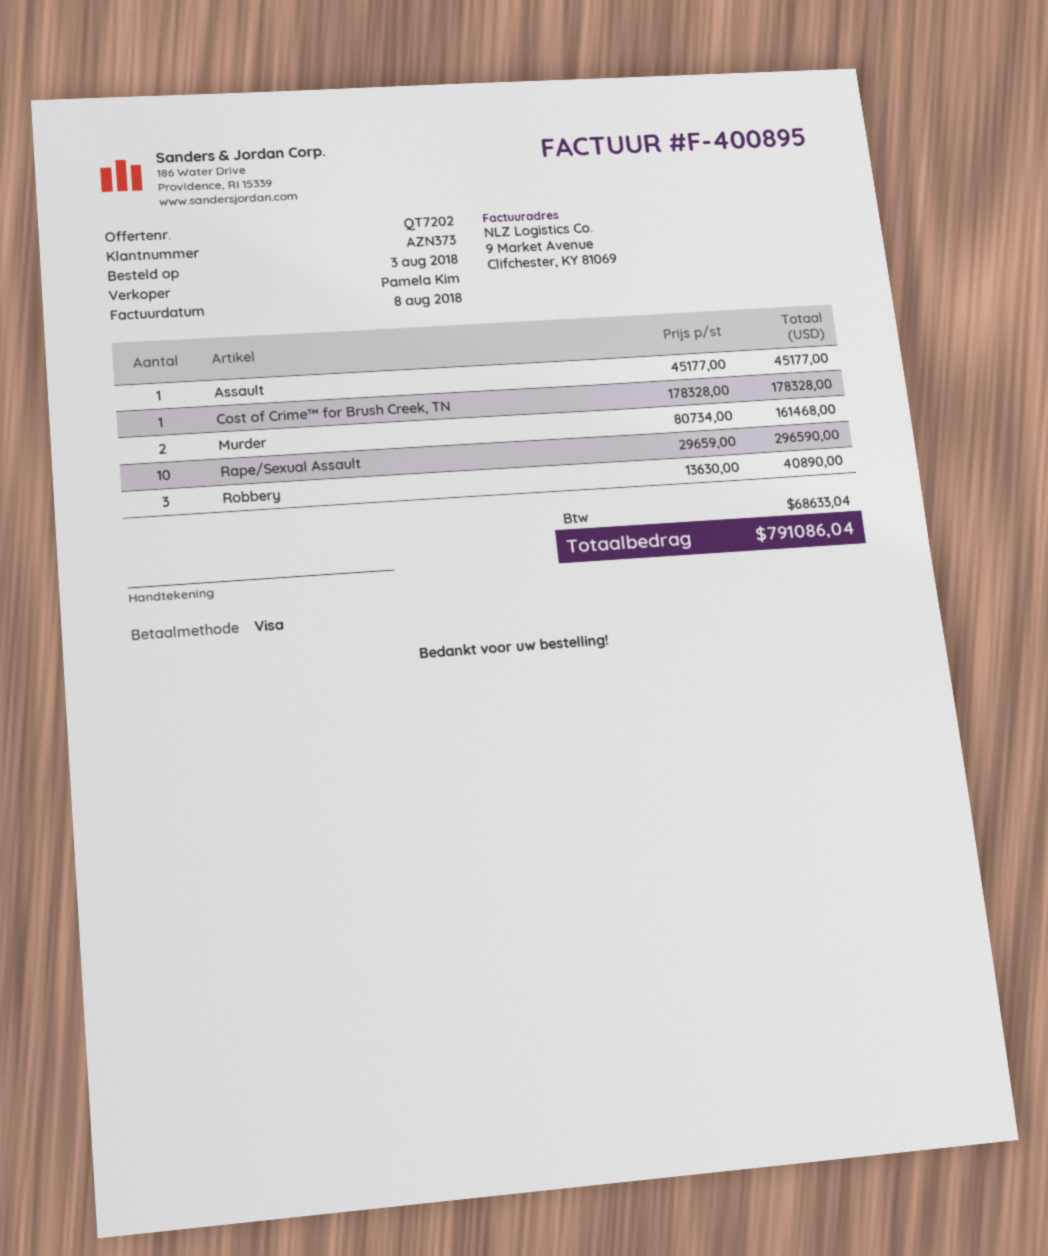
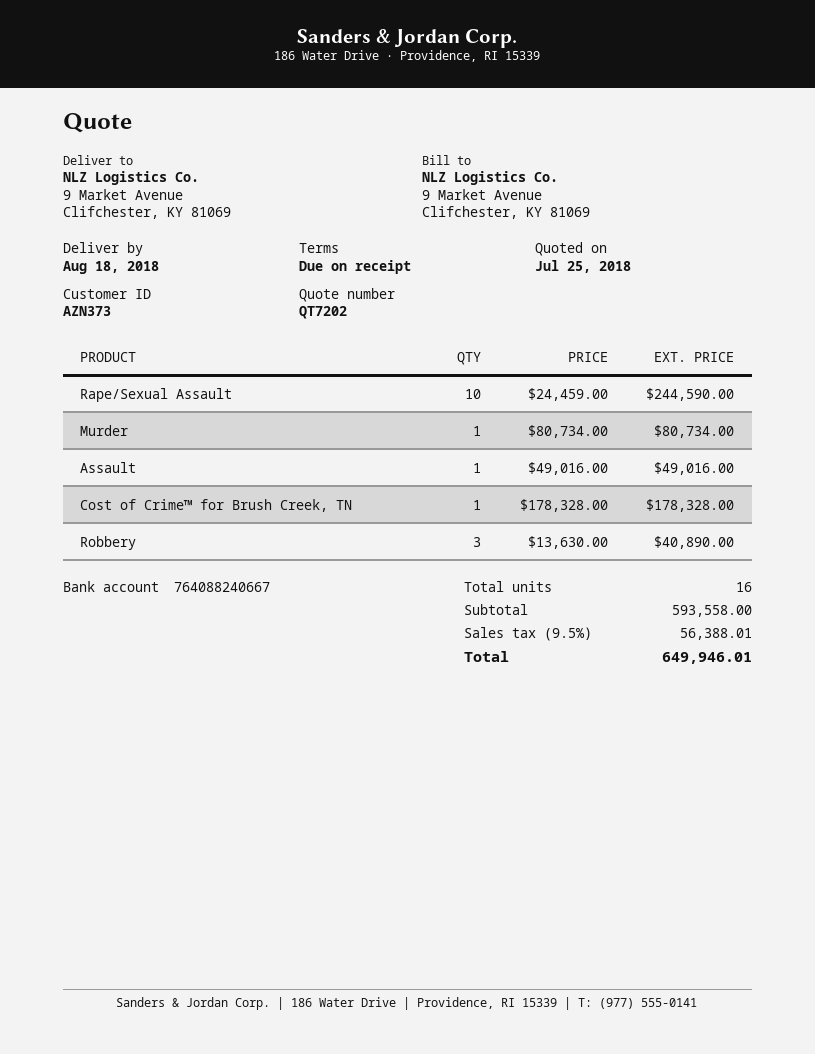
Assault: 1 x 45177.00 = 45177.00 -> 1 x 49016.00 = 49016.00
Murder: 2 x 80734.00 = 161468.00 -> 1 x 80734.00 = 80734.00
Rape/Sexual Assault: 10 x 29659.00 = 296590.00 -> 10 x 24459.00 = 244590.00
tax: 68633.04 -> 56388.01
total: 791086.04 -> 649946.01

